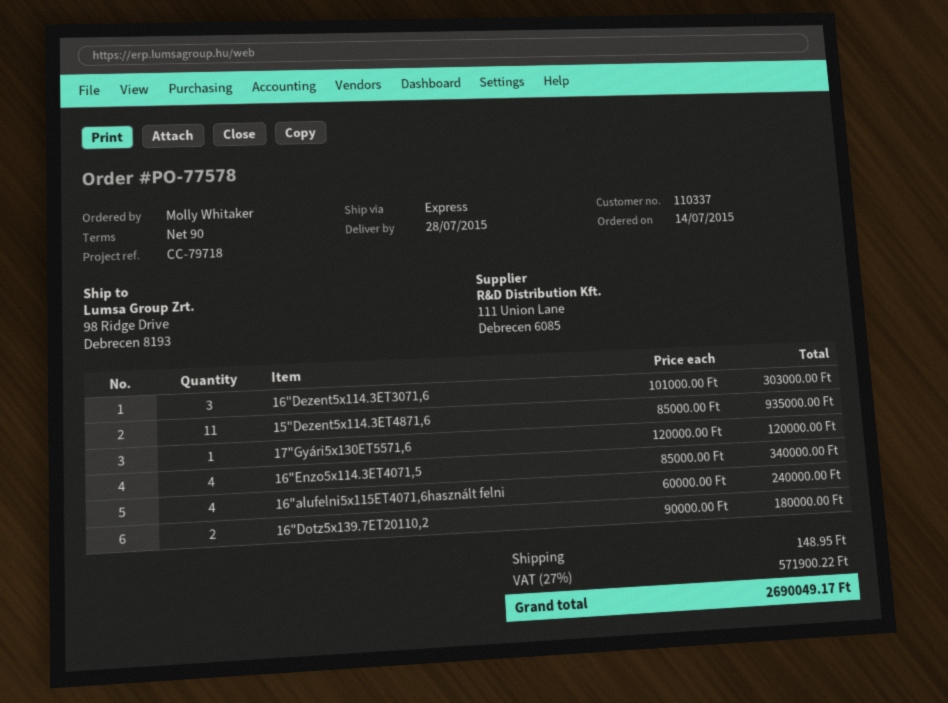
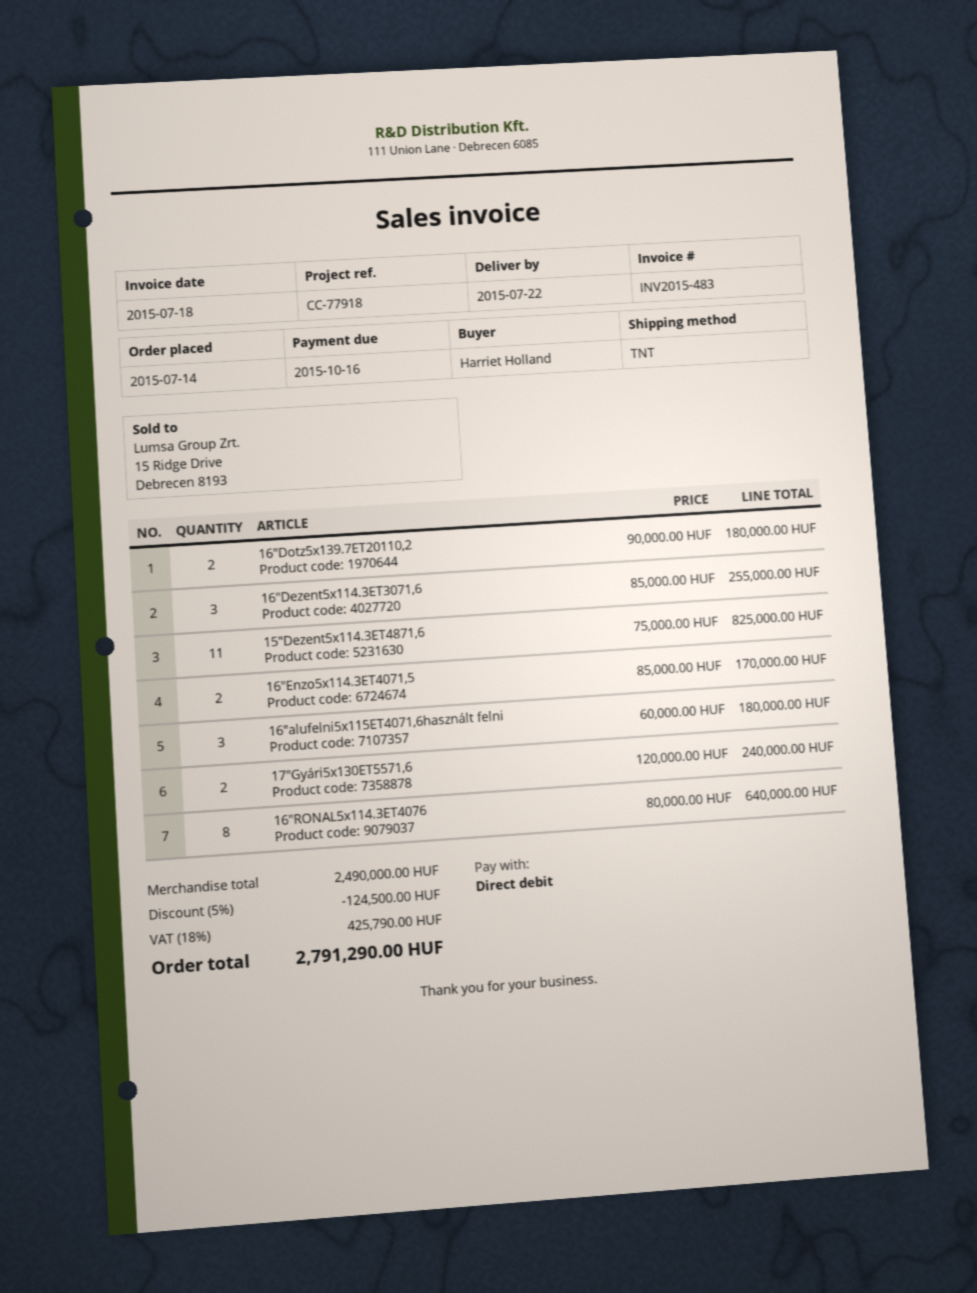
delivery date: 2015-07-28 -> 2015-07-22
reference: CC-79718 -> CC-77918
ordered by: Molly Whitaker -> Harriet Holland
shipping method: express -> TNT
16"Dezent5x114.3ET3071,6: 3 x 101000.00 = 303000.00 -> 3 x 85000.00 = 255000.00
15"Dezent5x114.3ET4871,6: 11 x 85000.00 = 935000.00 -> 11 x 75000.00 = 825000.00
17"Gyári5x130ET5571,6: 1 x 120000.00 = 120000.00 -> 2 x 120000.00 = 240000.00
16"Enzo5x114.3ET4071,5: 4 x 85000.00 = 340000.00 -> 2 x 85000.00 = 170000.00
16"alufelni5x115ET4071,6használt felni: 4 x 60000.00 = 240000.00 -> 3 x 60000.00 = 180000.00
16"RONAL5x114.3ET4076: none -> 8 x 80000.00 = 640000.00
discount: none -> 5% = 124500.00
shipping: 148.95 -> none
tax: 27% = 571900.22 -> 18% = 425790.00
total: 2690049.17 -> 2791290.00

